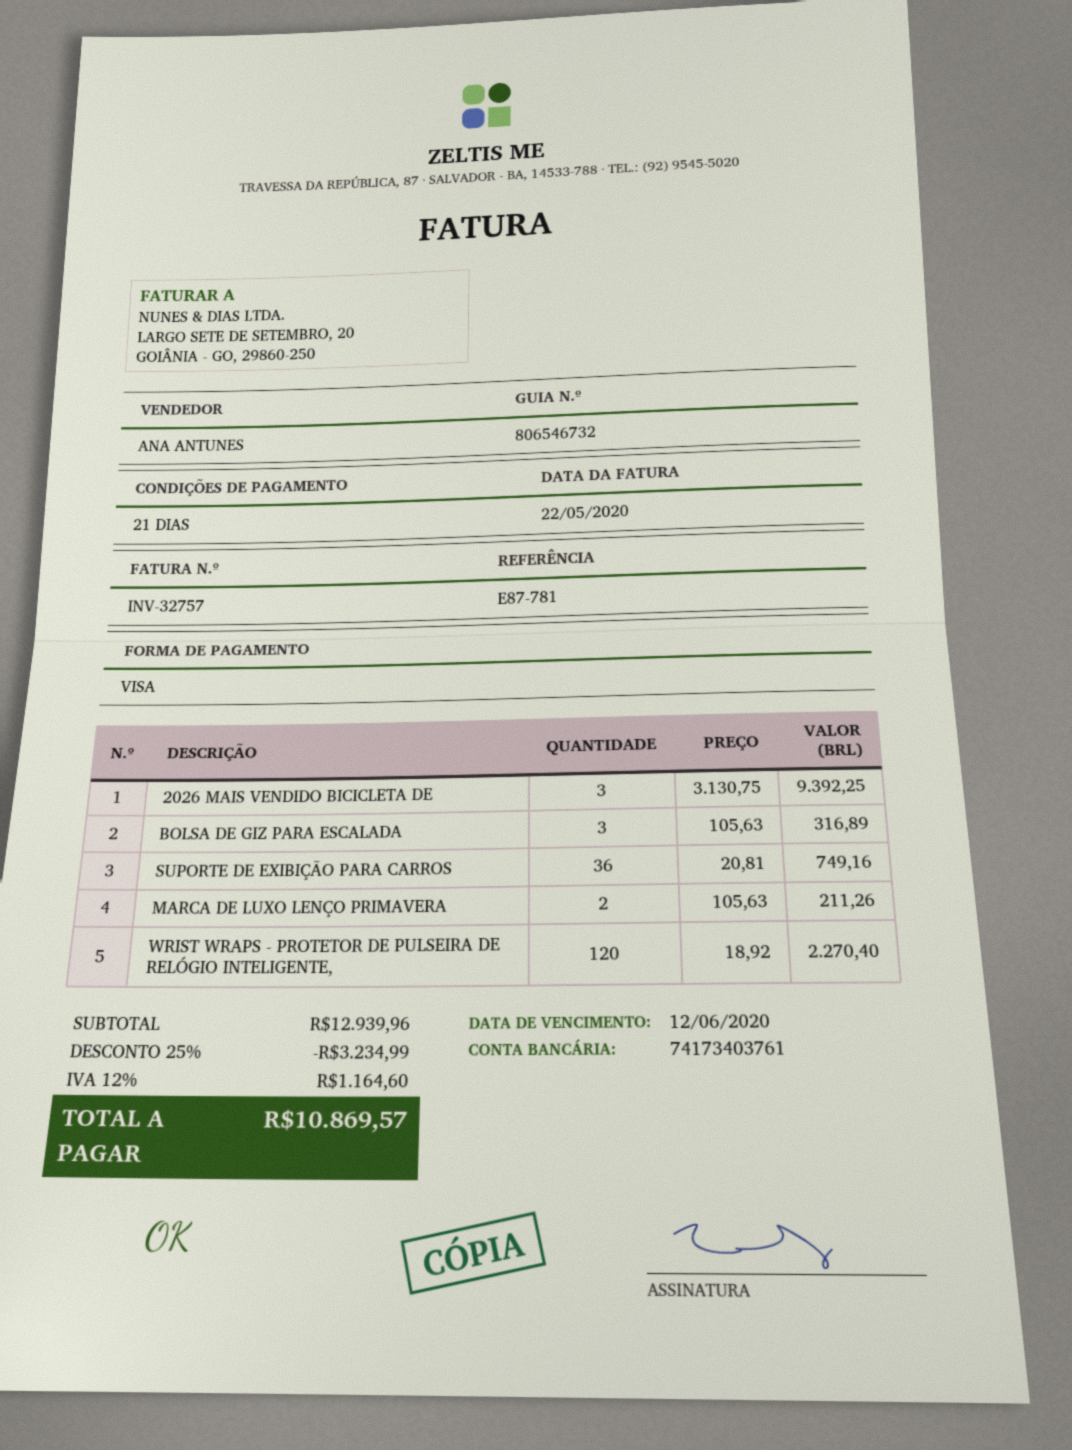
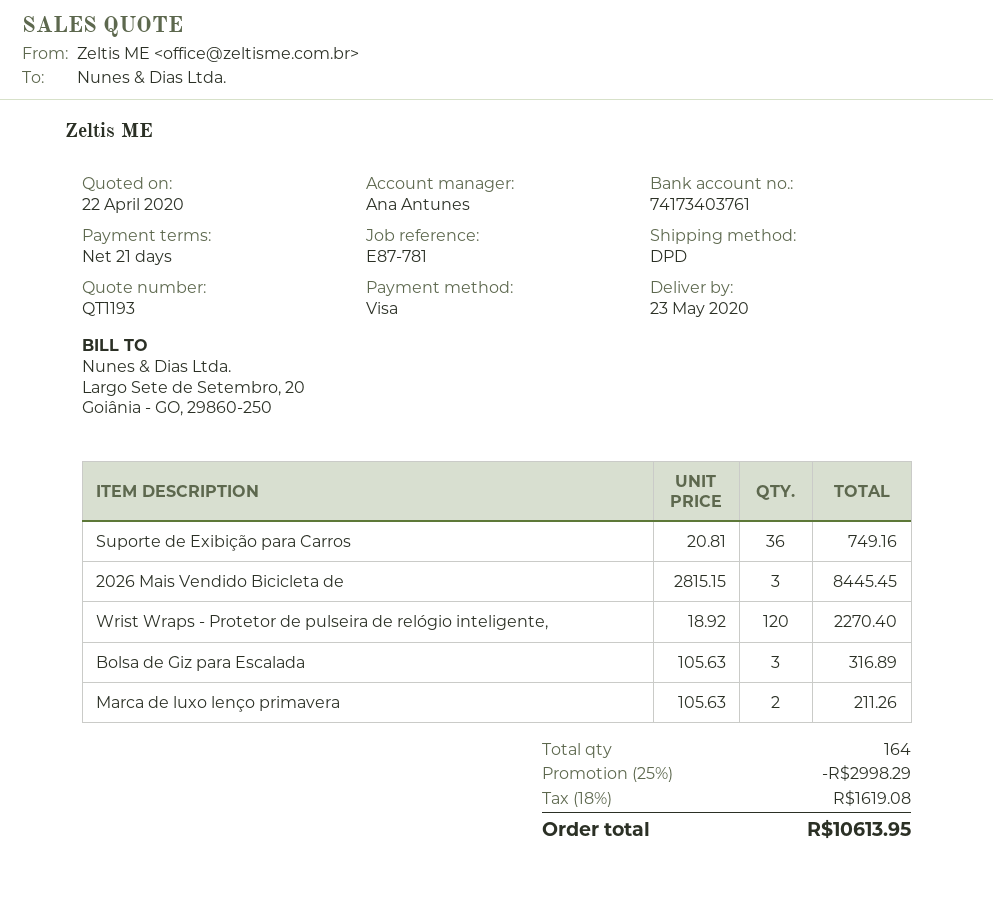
2026 MAIS VENDIDO BICICLETA DE: 3 x 3130.75 = 9392.25 -> 3 x 2815.15 = 8445.45
discount: 25% = 3234.99 -> 25% = 2998.29
tax: 12% = 1164.60 -> 18% = 1619.08
total: 10869.57 -> 10613.95

